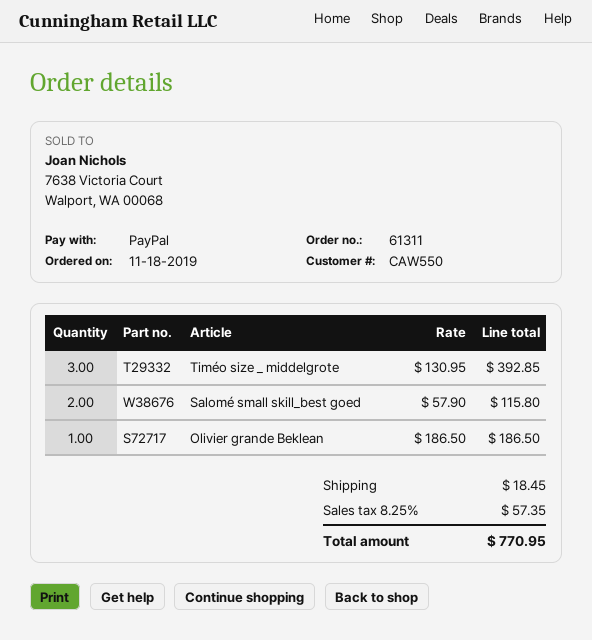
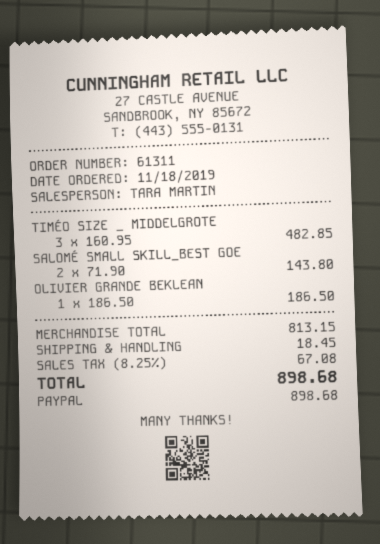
Timéo size _ middelgrote: 3 x 130.95 = 392.85 -> 3 x 160.95 = 482.85
Salomé small skill_best goed: 2 x 57.90 = 115.80 -> 2 x 71.90 = 143.80
tax: 8.25% = 57.35 -> 8.25% = 67.08
total: 770.95 -> 898.68

